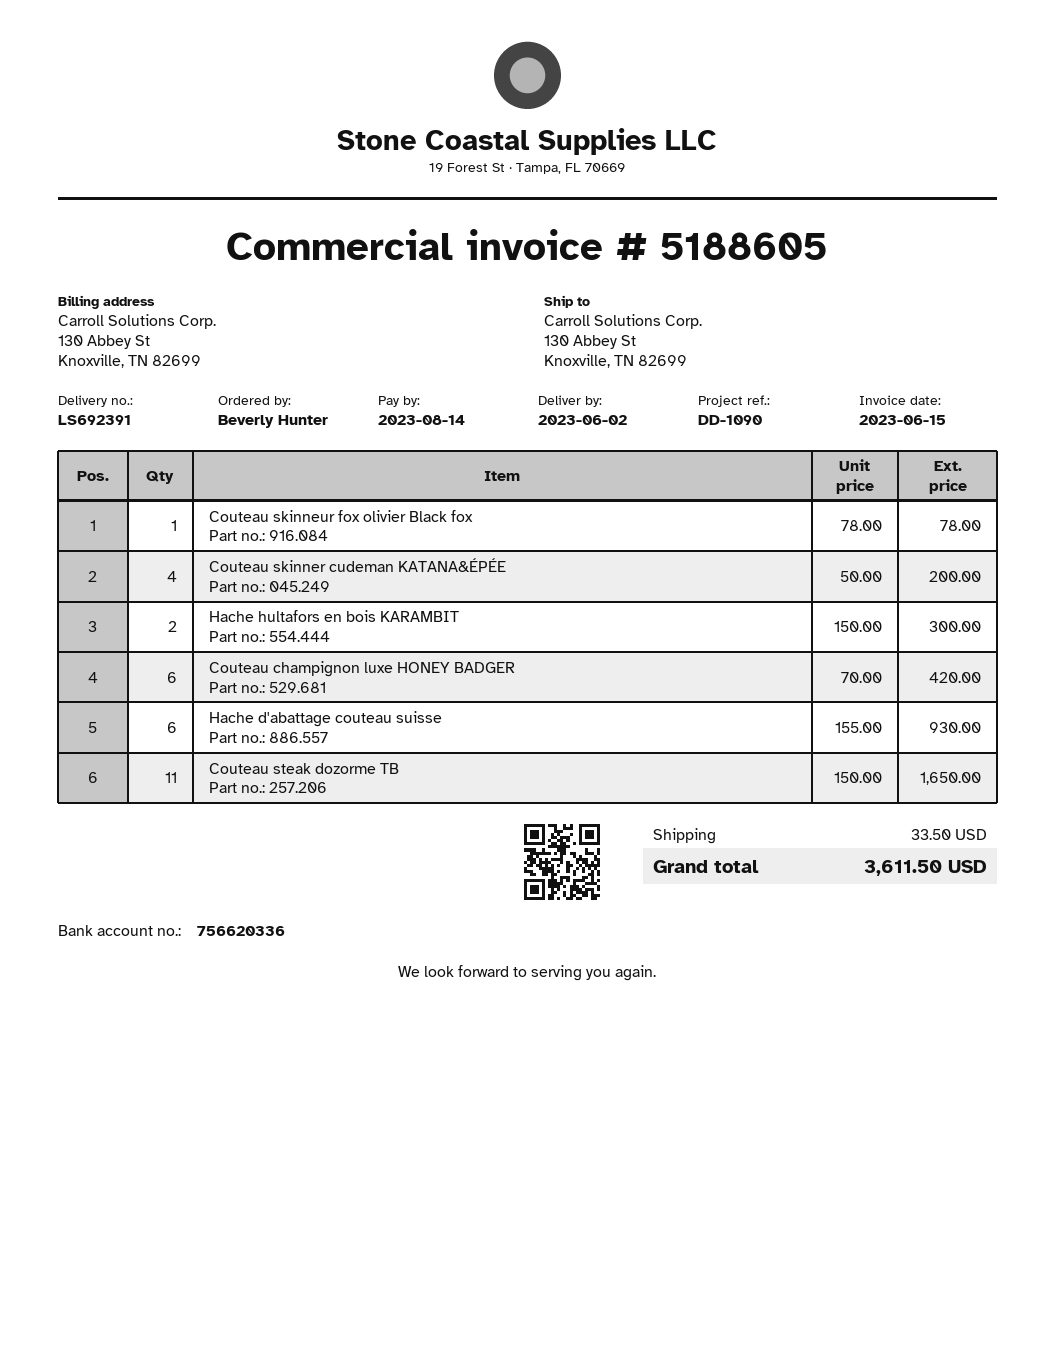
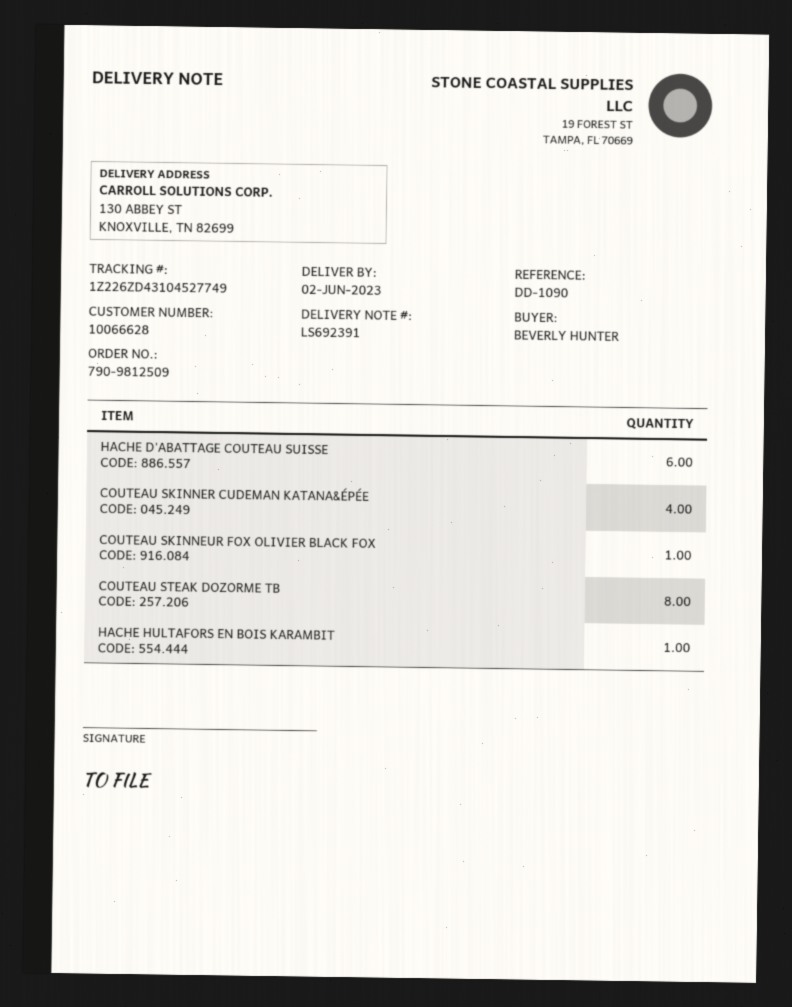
Hache hultafors en bois KARAMBIT: 2 -> 1
Couteau champignon luxe HONEY BADGER: 6 -> none
Couteau steak dozorme TB: 11 -> 8

